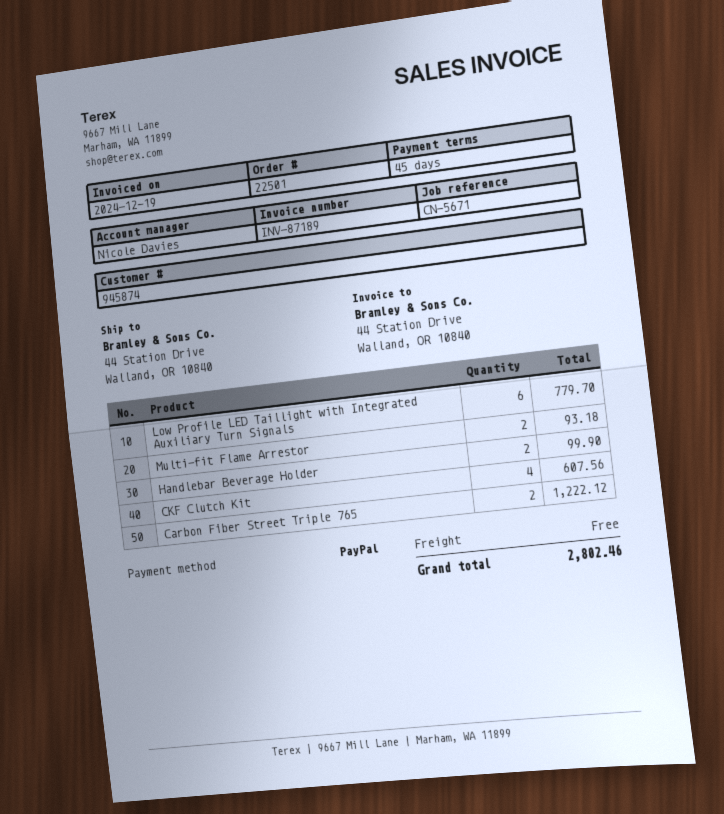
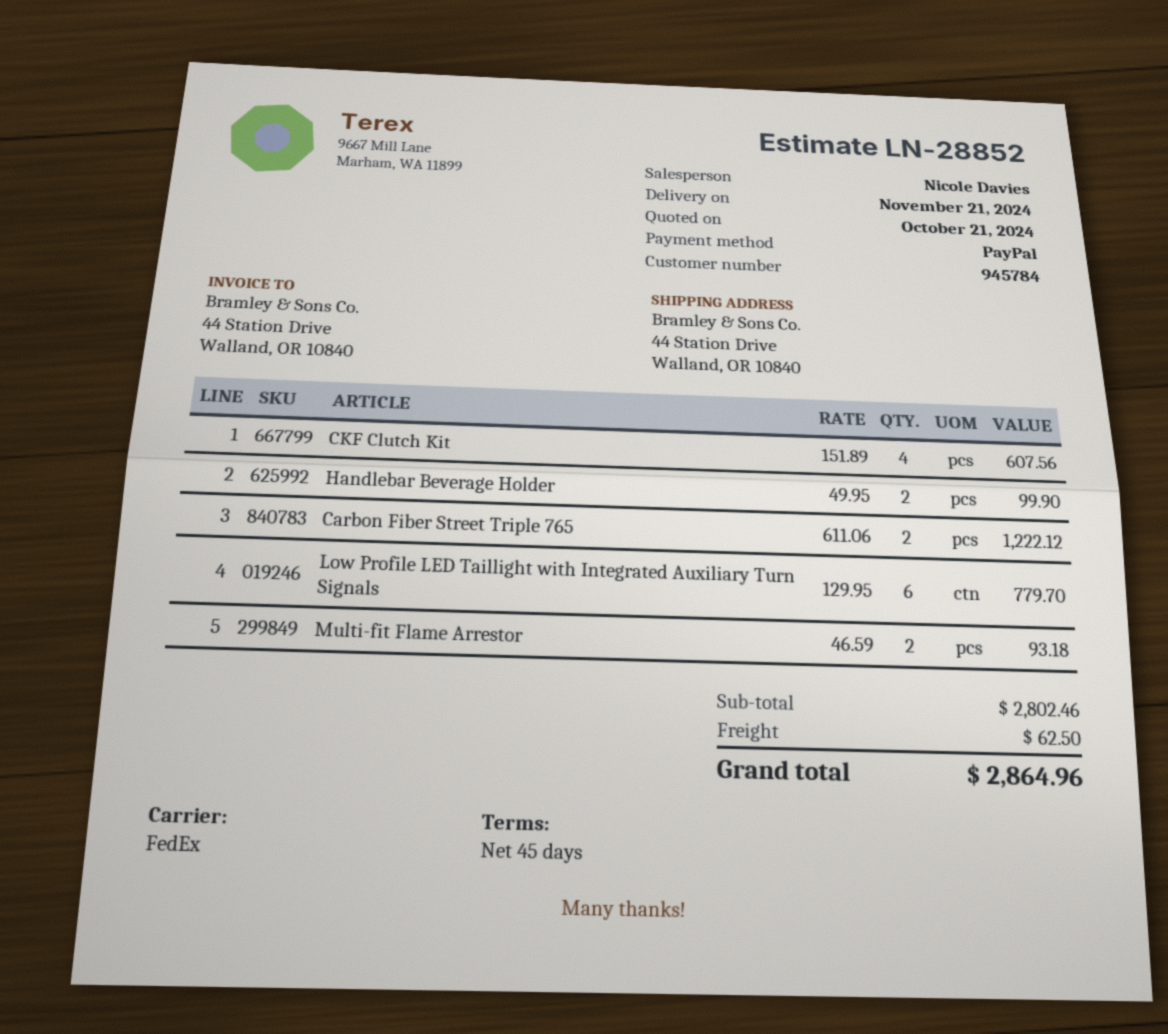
customer number: 945874 -> 945784
shipping: 0.00 -> 62.50
total: 2802.46 -> 2864.96

